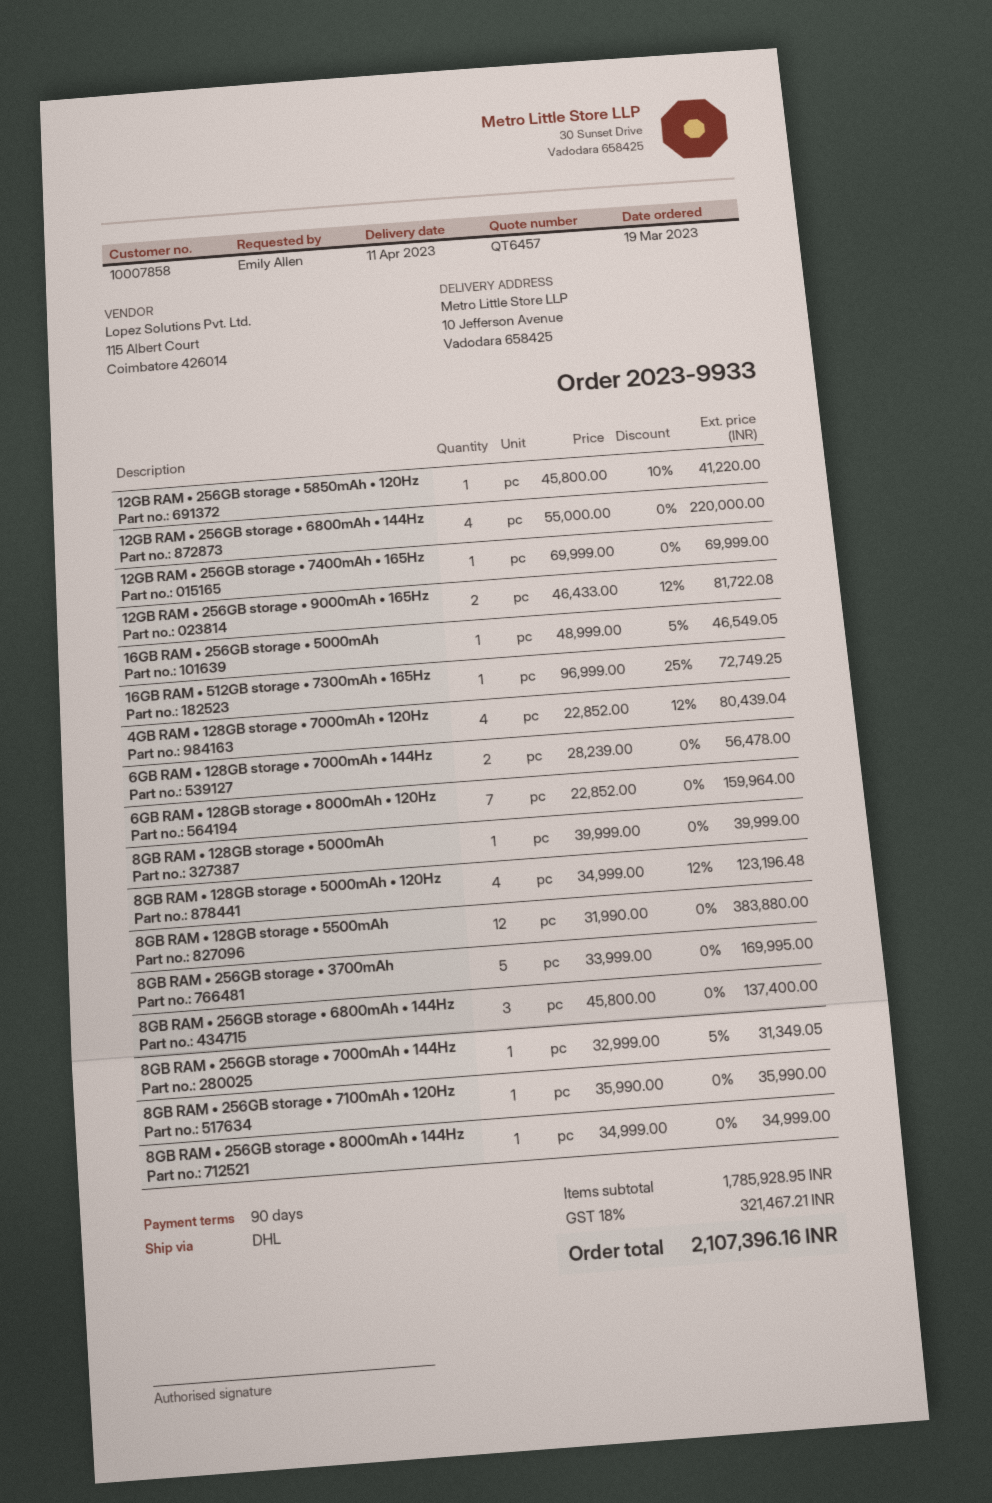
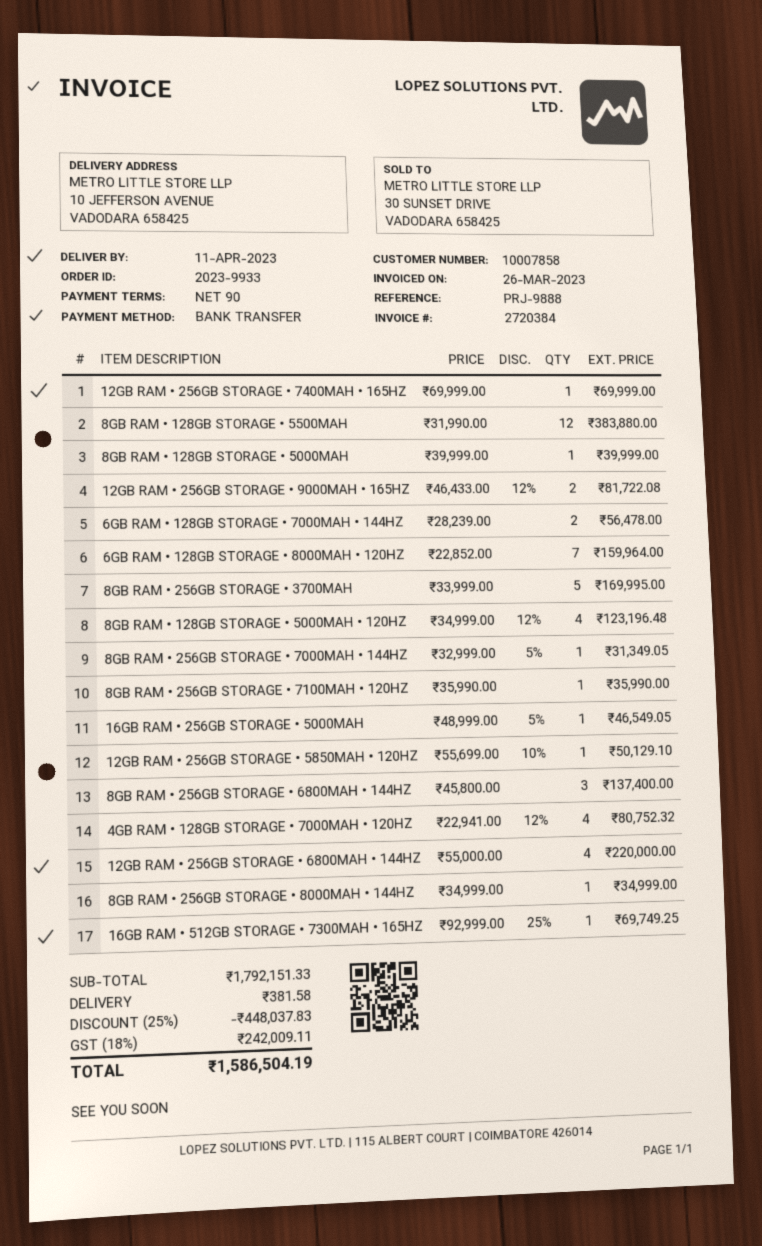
12GB RAM • 256GB storage • 5850mAh • 120Hz: 1 x 45800.00 - 10% = 41220.00 -> 1 x 55699.00 - 10% = 50129.10
16GB RAM • 512GB storage • 7300mAh • 165Hz: 1 x 96999.00 - 25% = 72749.25 -> 1 x 92999.00 - 25% = 69749.25
4GB RAM • 128GB storage • 7000mAh • 120Hz: 4 x 22852.00 - 12% = 80439.04 -> 4 x 22941.00 - 12% = 80752.32
subtotal: 1785928.95 -> 1792151.33
discount: none -> 25% = 448037.83
shipping: none -> 381.58
tax: 18% = 321467.21 -> 18% = 242009.11
total: 2107396.16 -> 1586504.19

